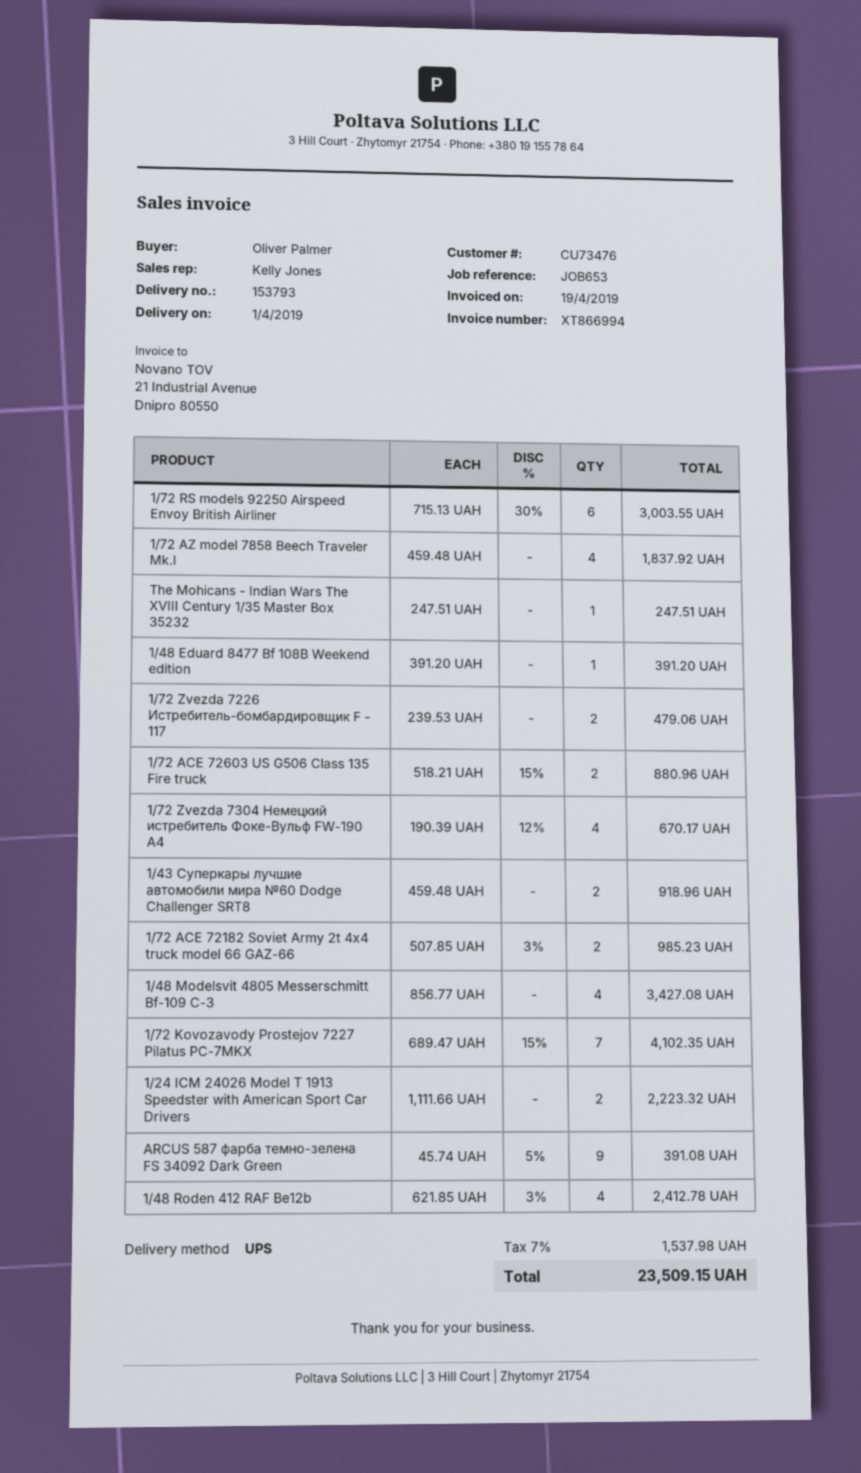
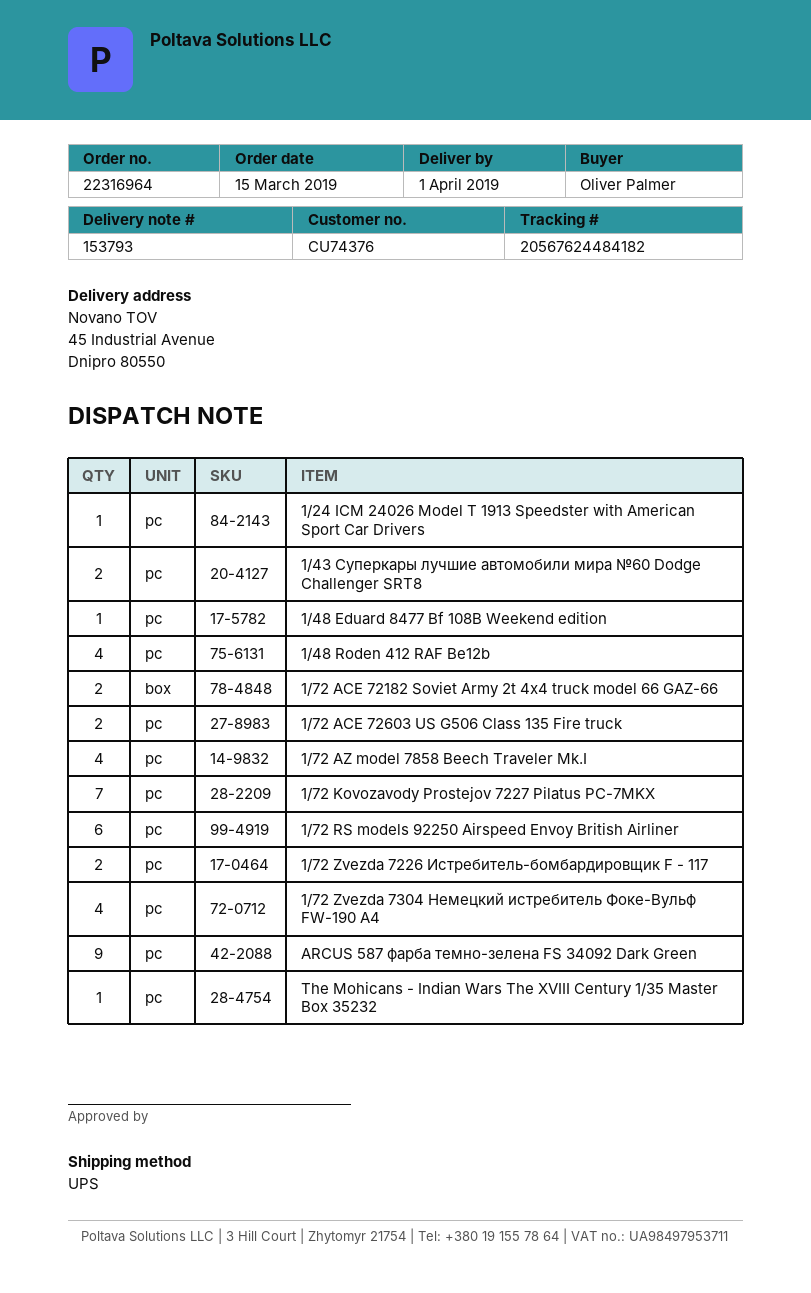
customer number: CU73476 -> CU74376
1/48 Modelsvit 4805 Messerschmitt Bf-109 C-3: 4 -> none
1/24 ICM 24026 Model T 1913 Speedster with American Sport Car Drivers: 2 -> 1

